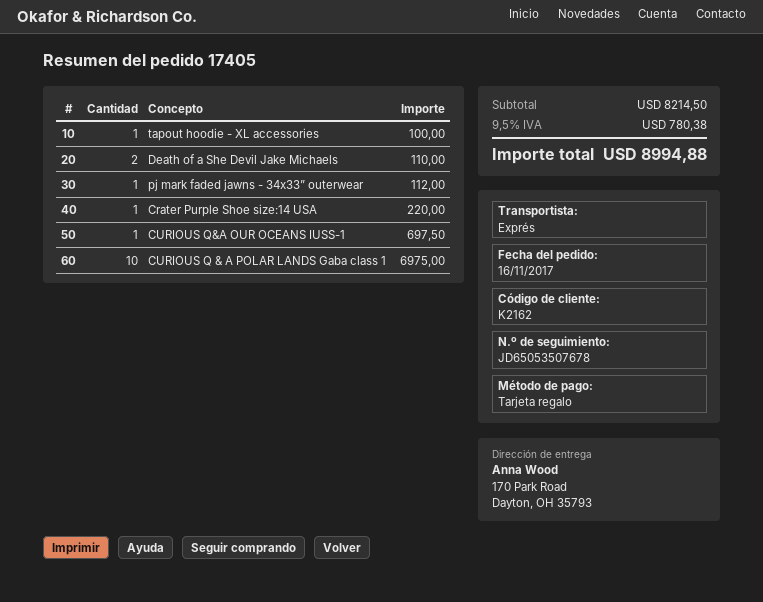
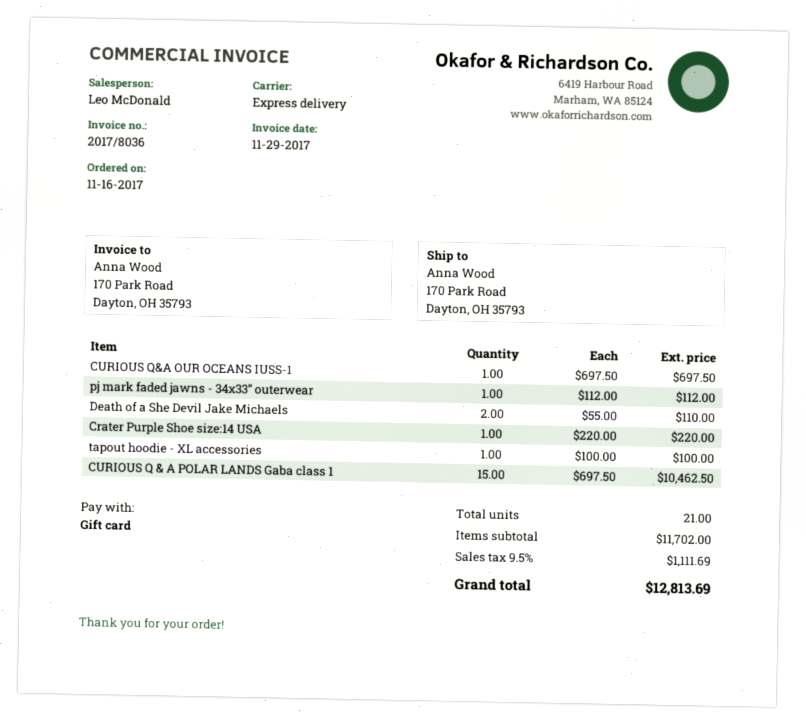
CURIOUS Q & A POLAR LANDS Gaba class 1: 10 for 6975.00 -> 15 for 10462.50
subtotal: 8214.50 -> 11702.00
tax: 9.5% = 780.38 -> 9.5% = 1111.69
total: 8994.88 -> 12813.69

